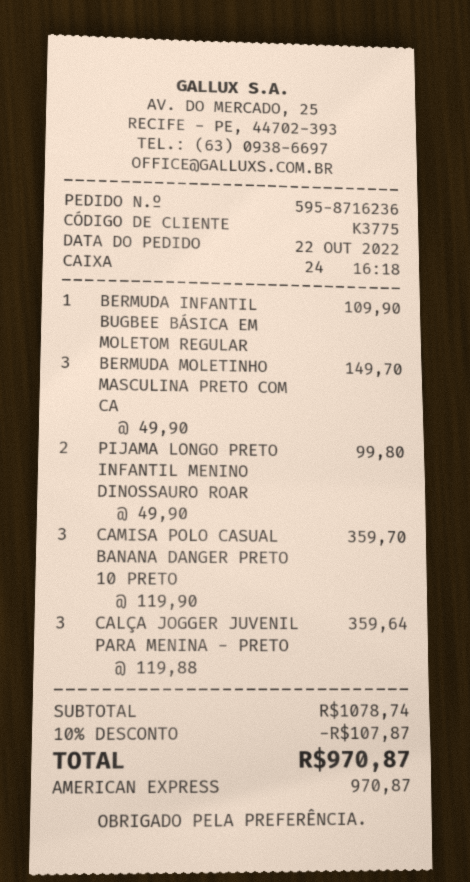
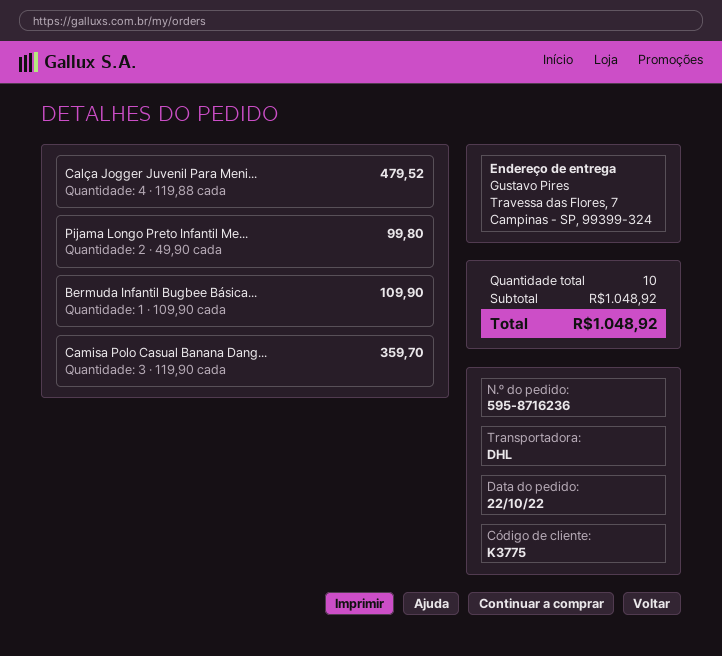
BERMUDA MOLETINHO MASCULINA PRETO COM CA: 3 x 49.90 = 149.70 -> none
CALÇA JOGGER JUVENIL PARA MENINA - PRETO: 3 x 119.88 = 359.64 -> 4 x 119.88 = 479.52
subtotal: 1078.74 -> 1048.92
discount: 10% = 107.87 -> none
total: 970.87 -> 1048.92

